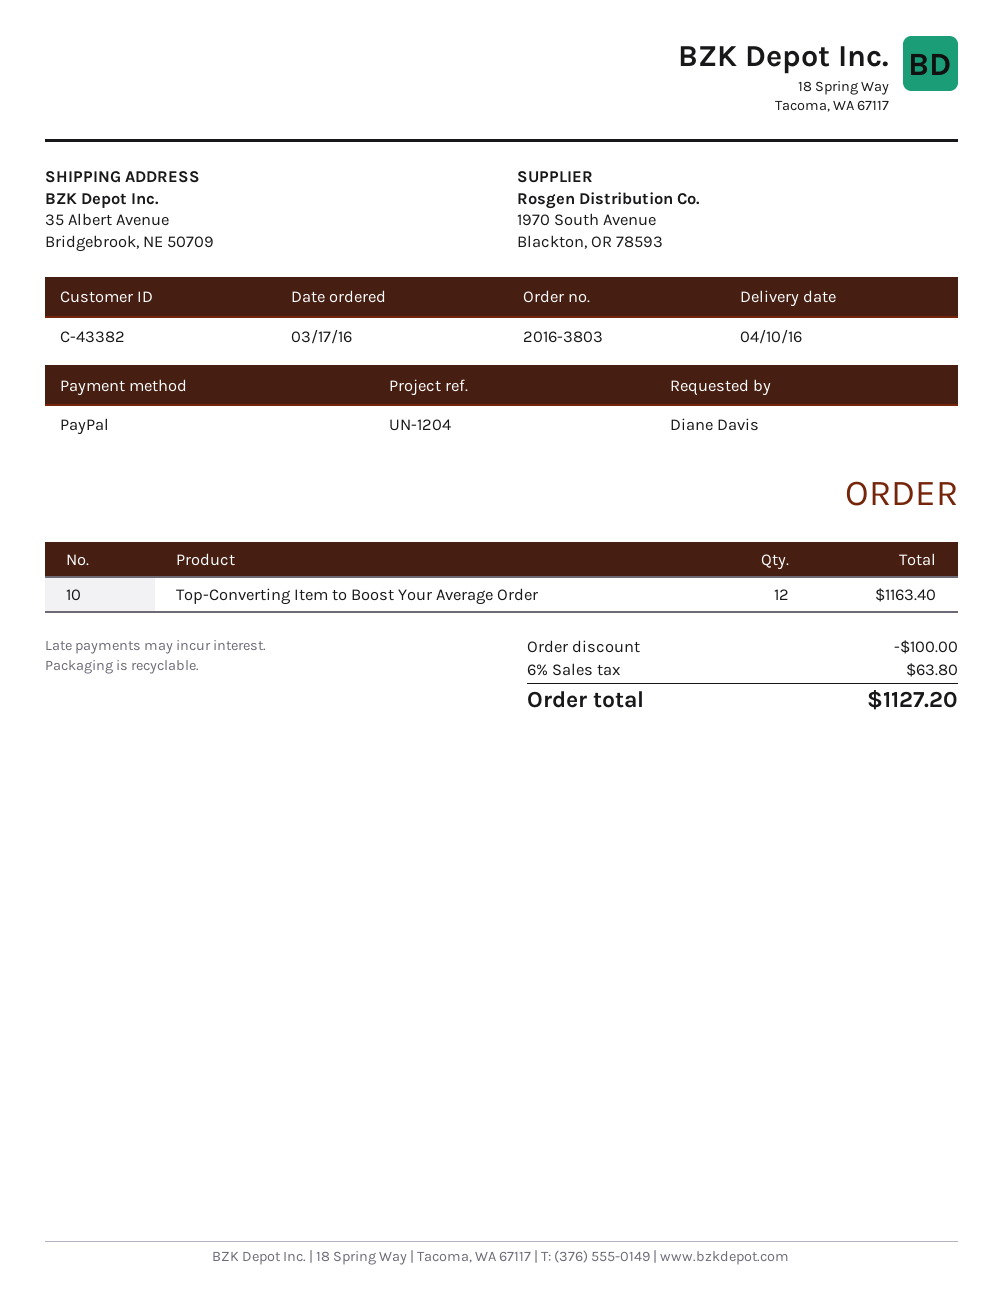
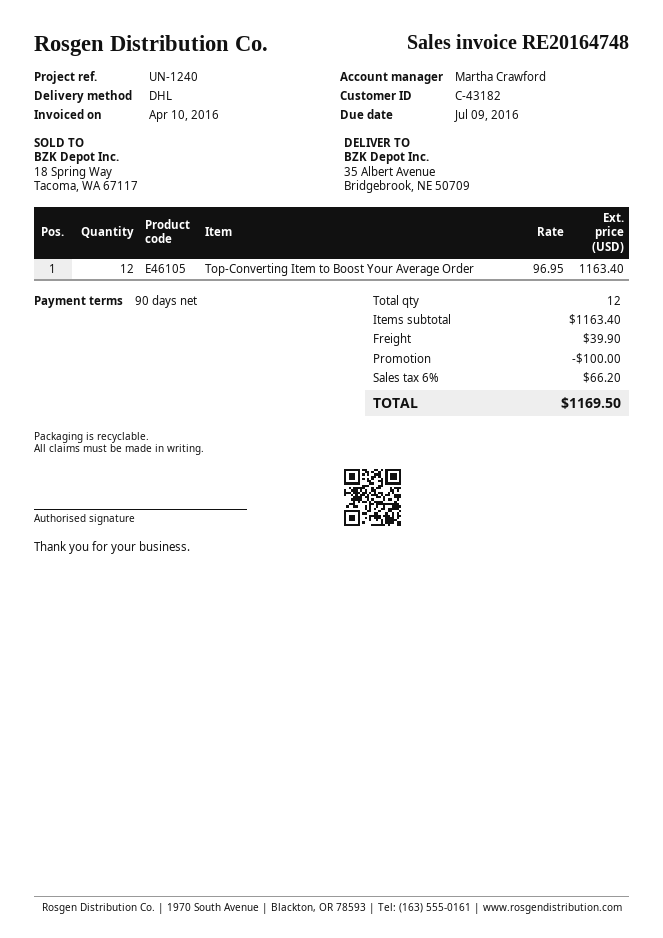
customer number: C-43382 -> C-43182
reference: UN-1204 -> UN-1240
shipping: none -> 39.90
tax: 6% = 63.80 -> 6% = 66.20
total: 1127.20 -> 1169.50

